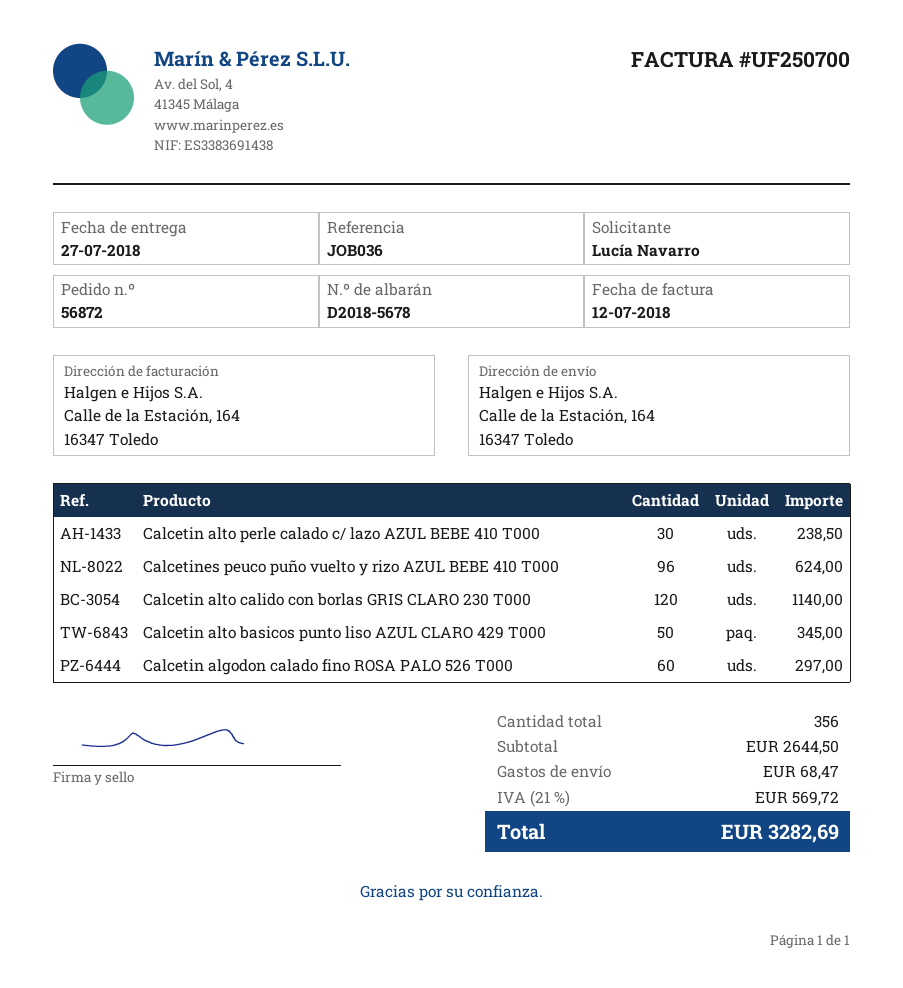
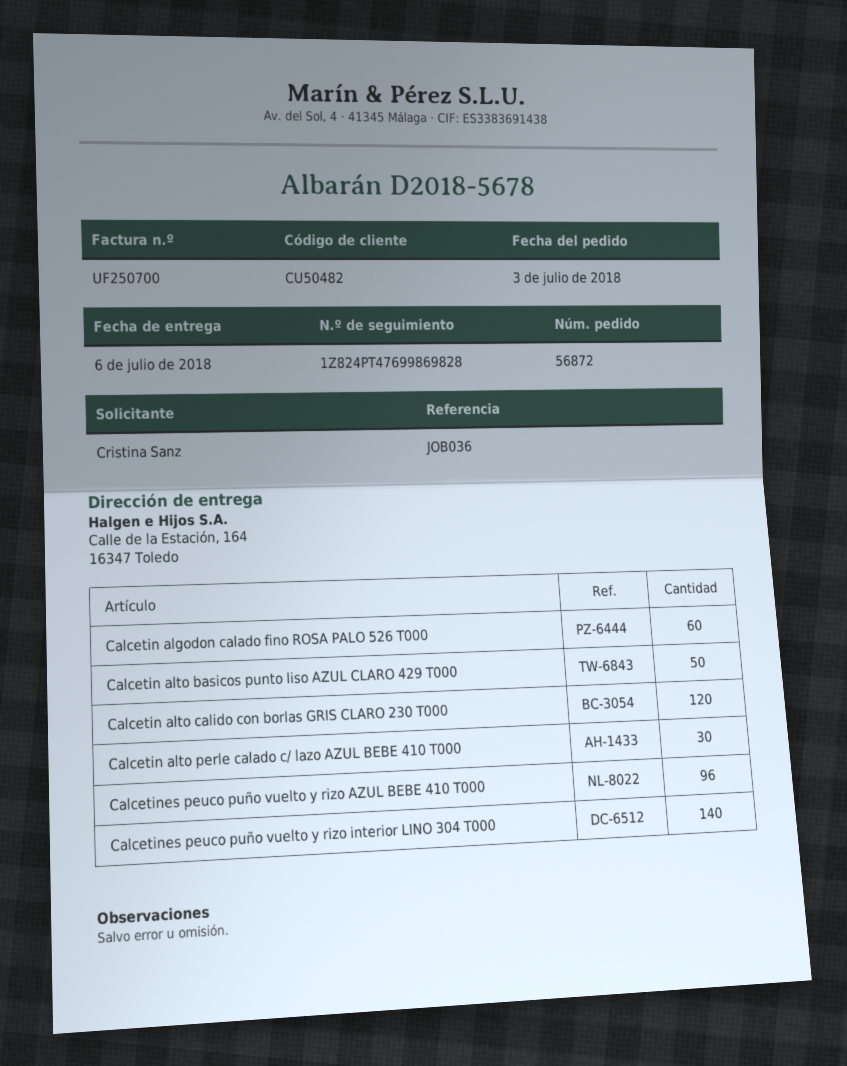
delivery date: 2018-07-27 -> 2018-07-06
ordered by: Lucía Navarro -> Cristina Sanz
Calcetines peuco puño vuelto y rizo interior LINO 304 T000: none -> 140

